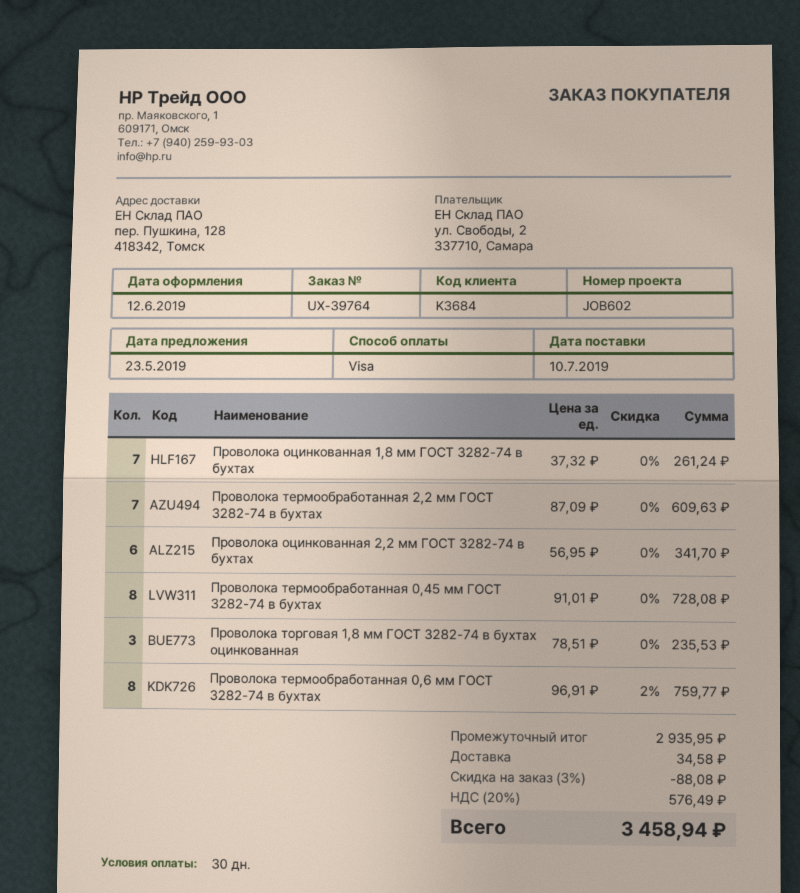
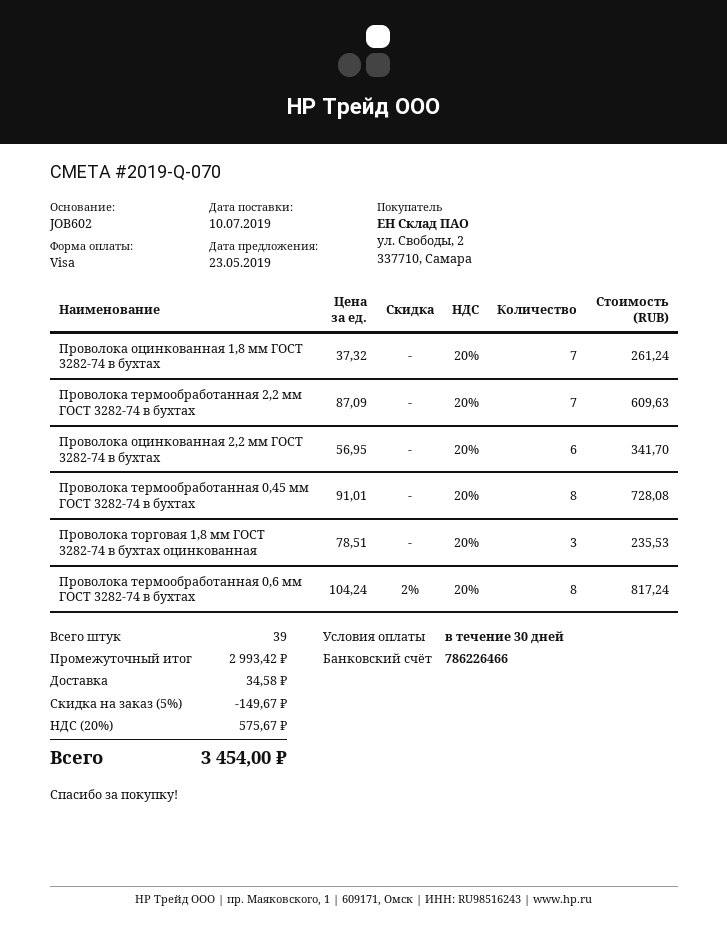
Проволока термообработанная 0,6 мм ГОСТ 3282-74 в бухтах: 8 x 96.91 - 2% = 759.77 -> 8 x 104.24 - 2% = 817.24
subtotal: 2935.95 -> 2993.42
discount: 3% = 88.08 -> 5% = 149.67
tax: 20% = 576.49 -> 20% = 575.67
total: 3458.94 -> 3454.00

